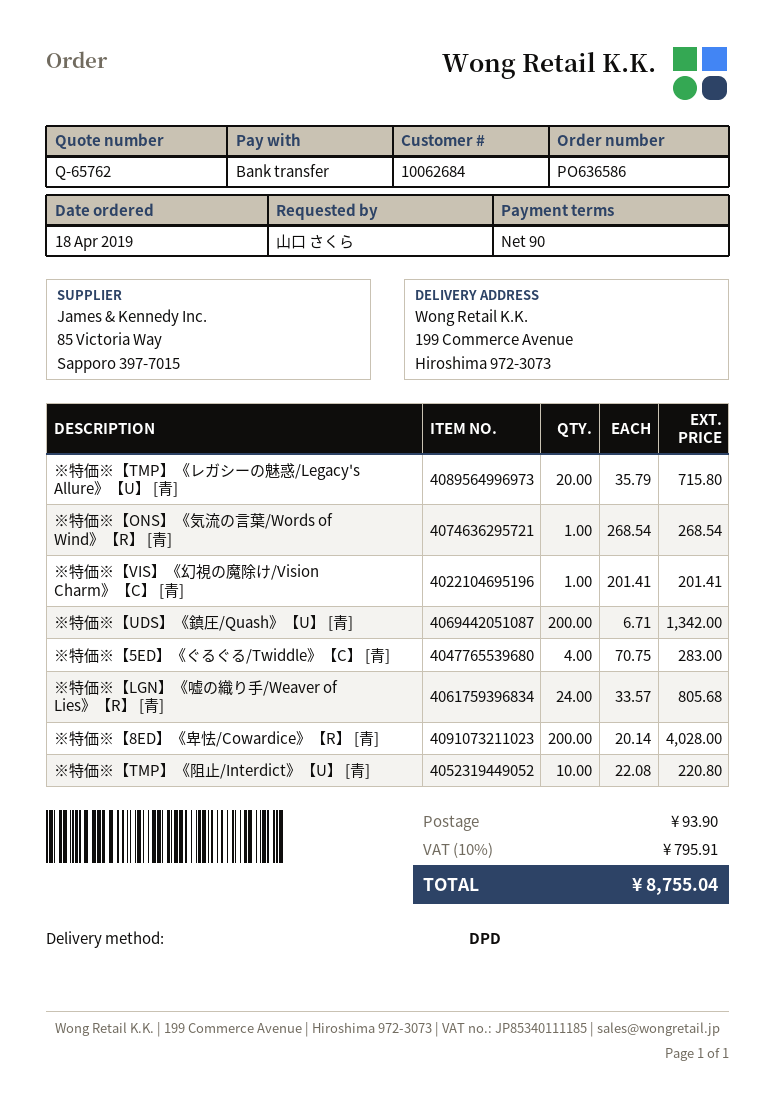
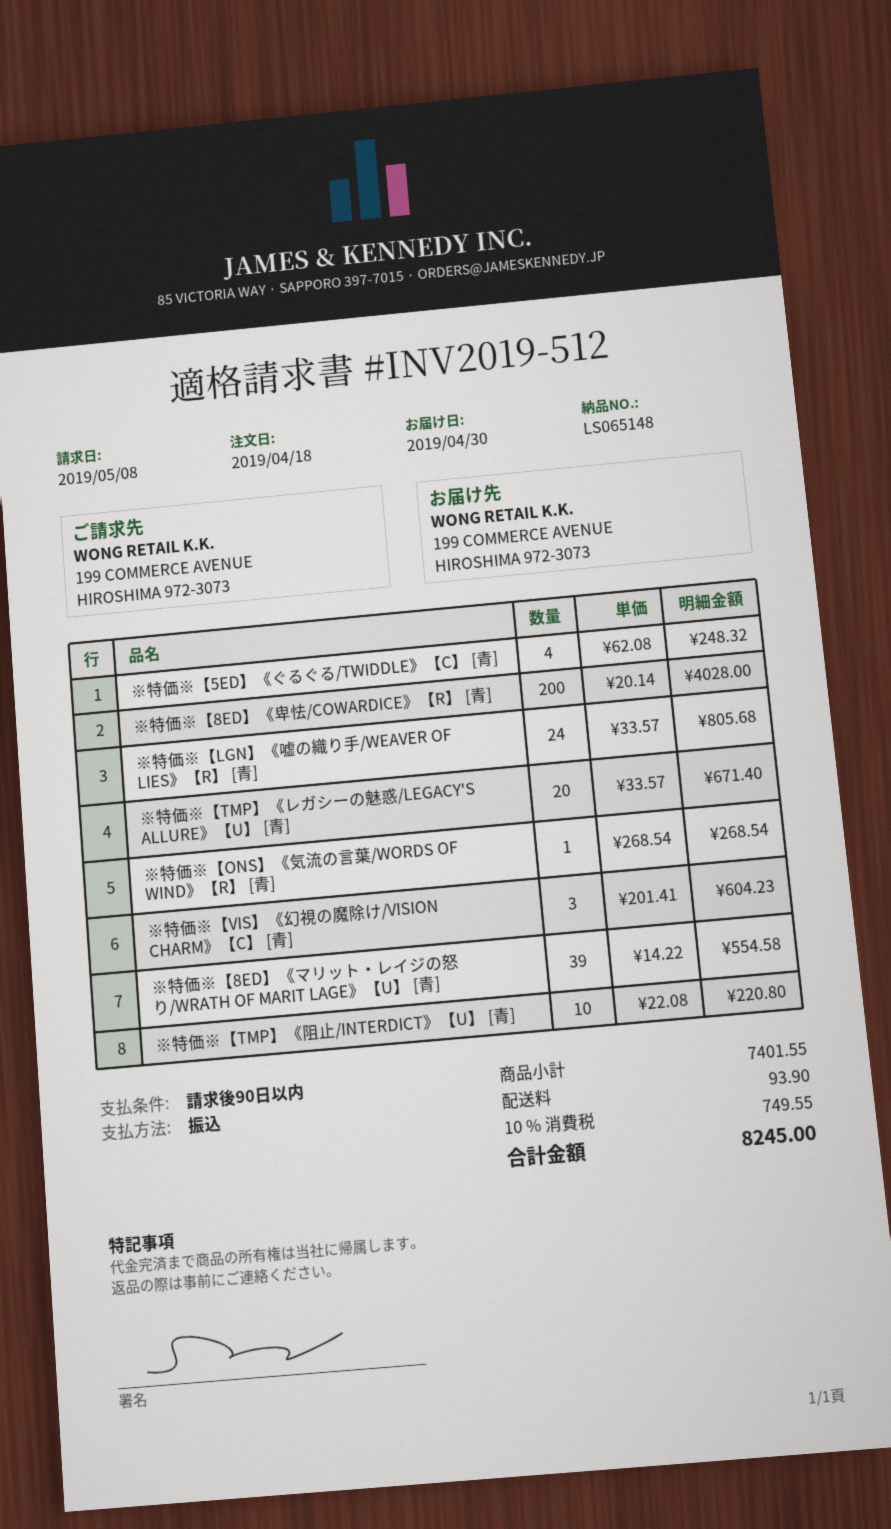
※特価※【TMP】《レガシーの魅惑/Legacy's Allure》【U】 [青]: 20 x 35.79 = 715.80 -> 20 x 33.57 = 671.40
※特価※【VIS】《幻視の魔除け/Vision Charm》【C】 [青]: 1 x 201.41 = 201.41 -> 3 x 201.41 = 604.23
※特価※【UDS】《鎮圧/Quash》【U】 [青]: 200 x 6.71 = 1342.00 -> none
※特価※【5ED】《ぐるぐる/Twiddle》【C】 [青]: 4 x 70.75 = 283.00 -> 4 x 62.08 = 248.32
※特価※【8ED】《マリット・レイジの怒り/WRATH OF MARIT LAGE》【U】 [青]: none -> 39 x 14.22 = 554.58
tax: 10% = 795.91 -> 10% = 749.55
total: 8755.04 -> 8245.00

